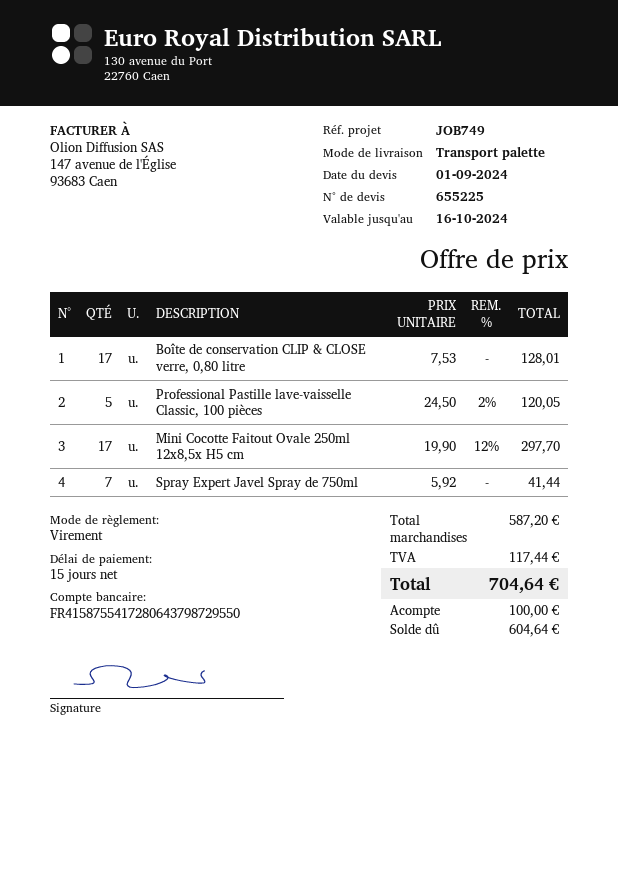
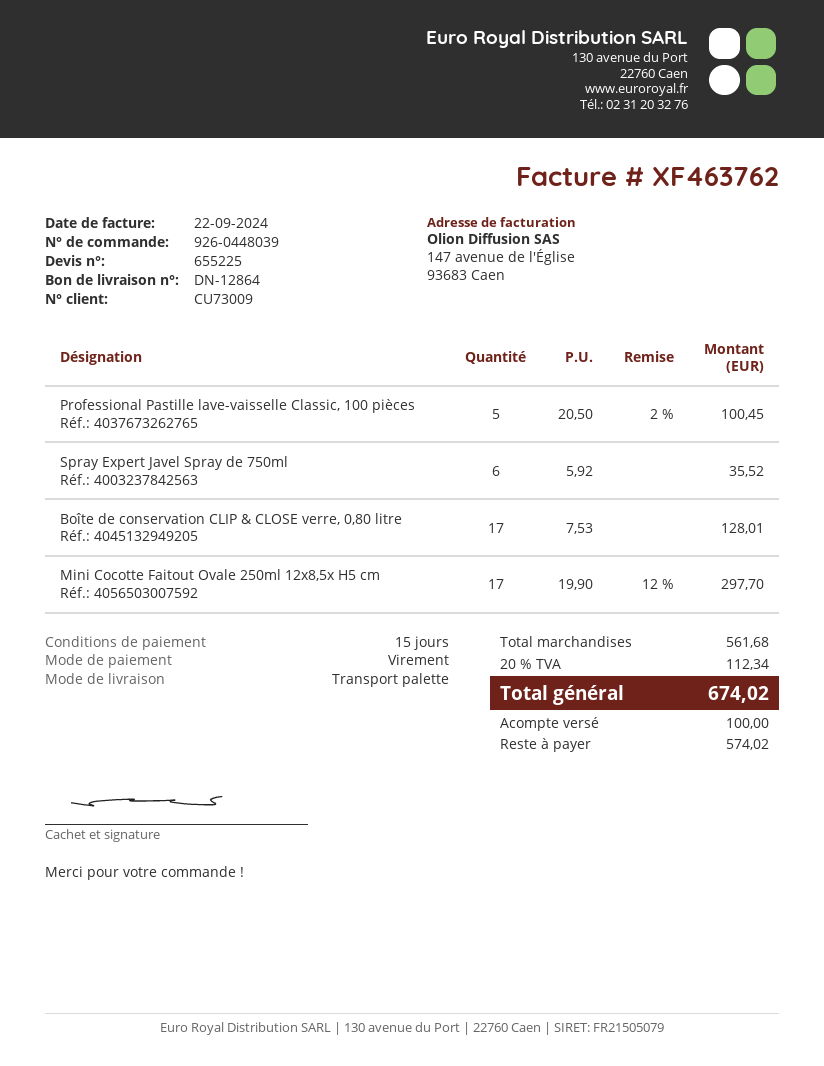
Professional Pastille lave-vaisselle Classic, 100 pièces: 5 x 24.50 - 2% = 120.05 -> 5 x 20.50 - 2% = 100.45
Spray Expert Javel Spray de 750ml: 7 x 5.92 = 41.44 -> 6 x 5.92 = 35.52
subtotal: 587.20 -> 561.68
tax: 117.44 -> 112.34
total: 704.64 -> 674.02
balance: 604.64 -> 574.02

